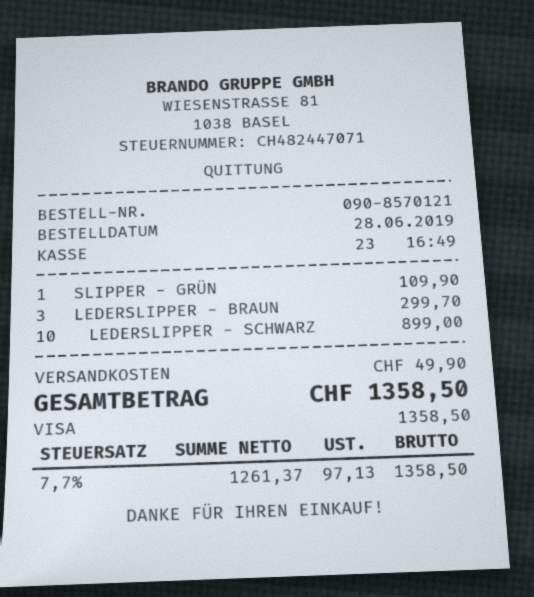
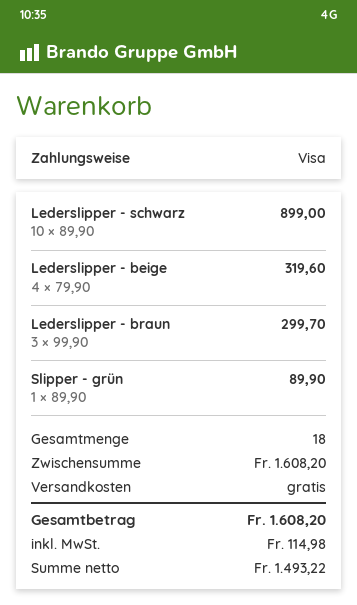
SLIPPER - GRÜN: 1 for 109.90 -> 1 for 89.90
Lederslipper - beige: none -> 4 for 319.60
shipping: 49.90 -> 0.00
net: 1261.37 -> 1493.22
tax: 97.13 -> 114.98
total: 1358.50 -> 1608.20

